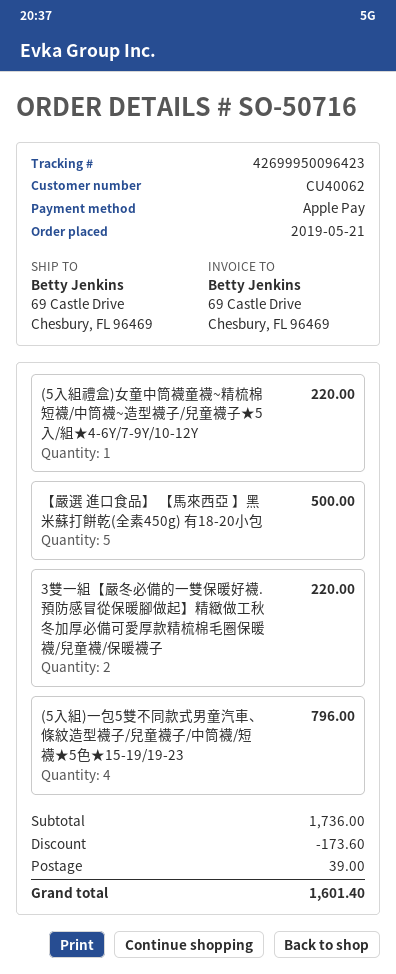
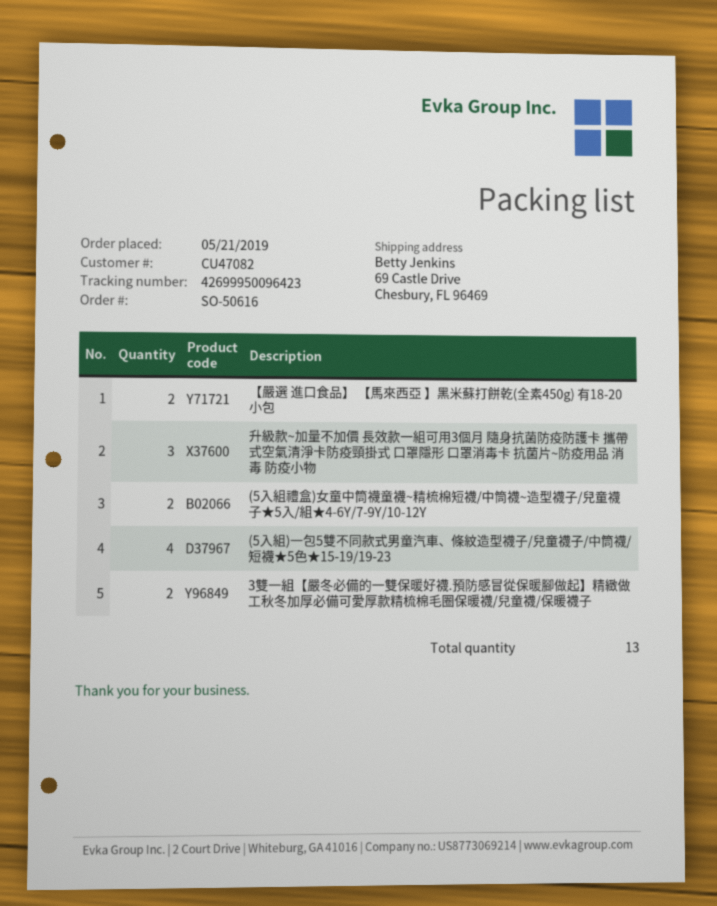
order number: SO-50716 -> SO-50616
customer number: CU40062 -> CU47082
(5入組禮盒)女童中筒襪童襪~精梳棉短襪/中筒襪~造型襪子/兒童襪子★5入/組★4-6Y/7-9Y/10-12Y: 1 -> 2
【嚴選 進口食品】 【馬來西亞 】黑米蘇打餅乾(全素450g) 有18-20小包: 5 -> 2
升級款~加量不加價 長效款一組可用3個月 隨身抗菌防疫防護卡 攜帶式空氣清淨卡防疫頸掛式 口罩隱形 口罩消毒卡 抗菌片~防疫用品 消毒 防疫小物: none -> 3

